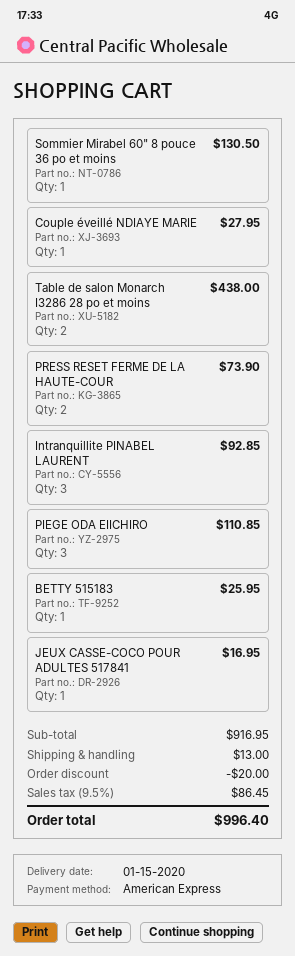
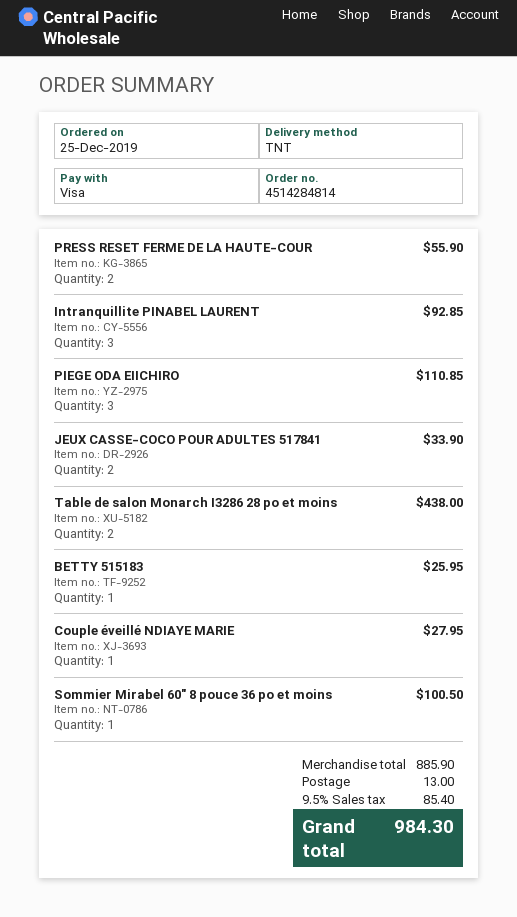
payment method: American Express -> Visa
Sommier Mirabel 60" 8 pouce 36 po et moins: 1 for 130.50 -> 1 for 100.50
PRESS RESET FERME DE LA HAUTE-COUR: 2 for 73.90 -> 2 for 55.90
JEUX CASSE-COCO POUR ADULTES 517841: 1 for 16.95 -> 2 for 33.90
subtotal: 916.95 -> 885.90
discount: 20.00 -> none
tax: 9.5% = 86.45 -> 9.5% = 85.40
total: 996.40 -> 984.30

